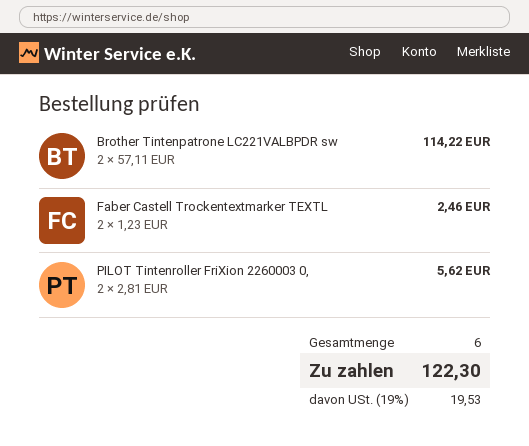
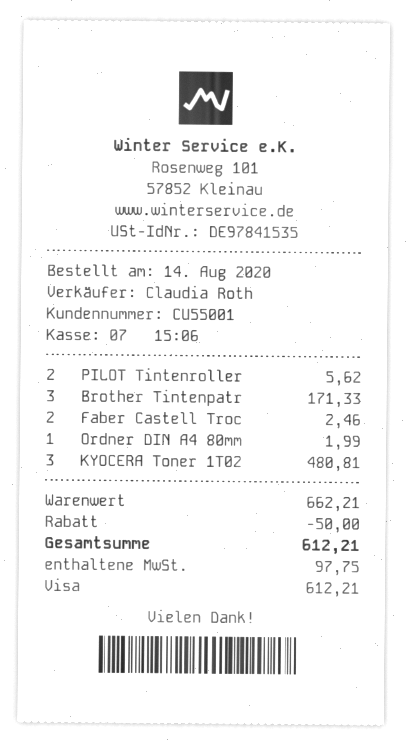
Brother Tintenpatrone LC221VALBPDR sw: 2 for 114.22 -> 3 for 171.33
Ordner DIN A4 80mm: none -> 1 for 1.99
KYOCERA Toner 1T02: none -> 3 for 480.81
discount: none -> 50.00
tax: 19.53 -> 97.75
total: 122.30 -> 612.21

